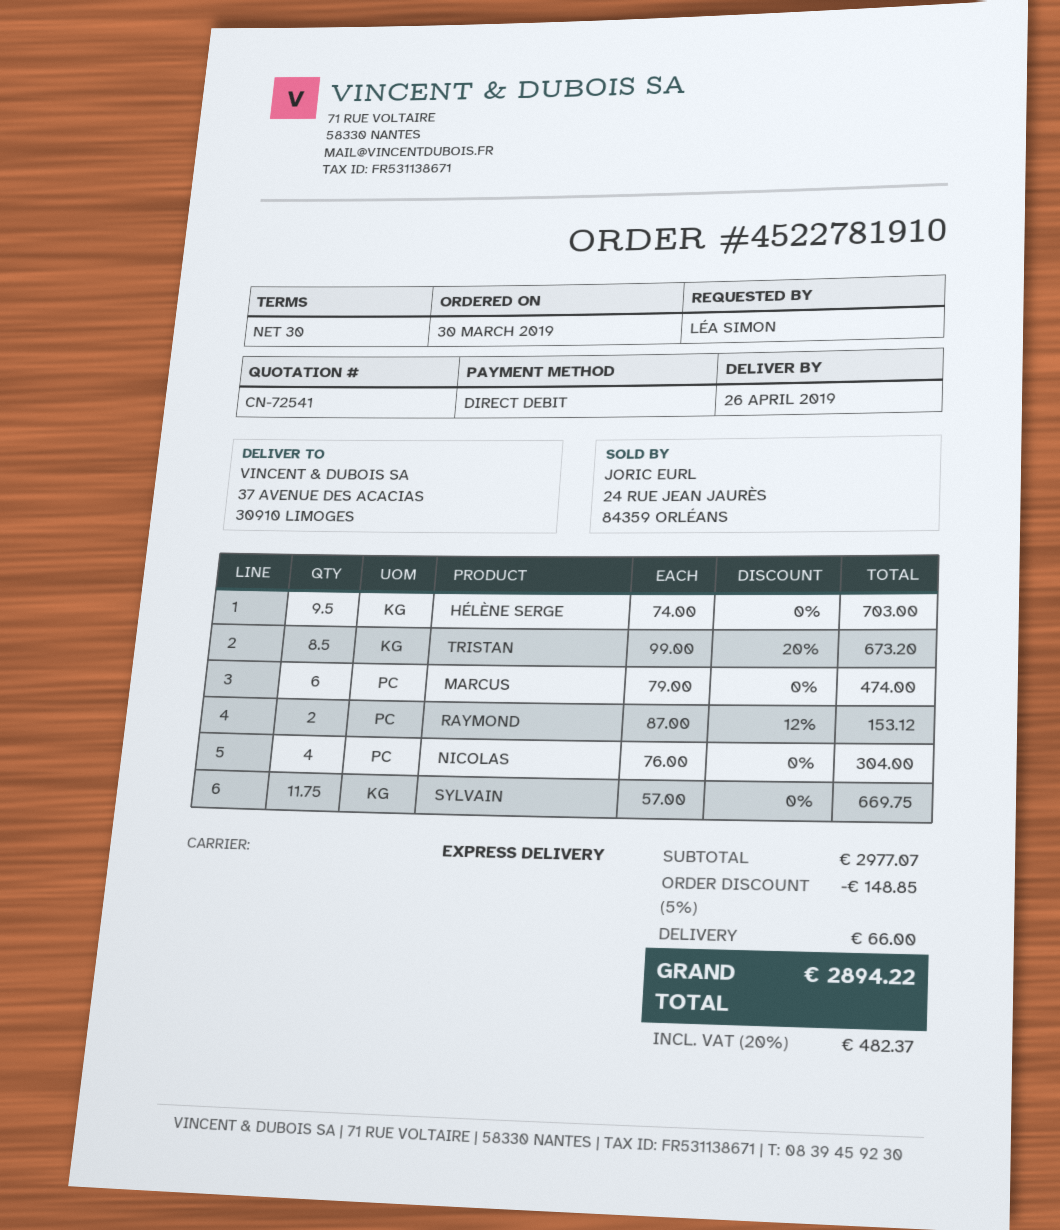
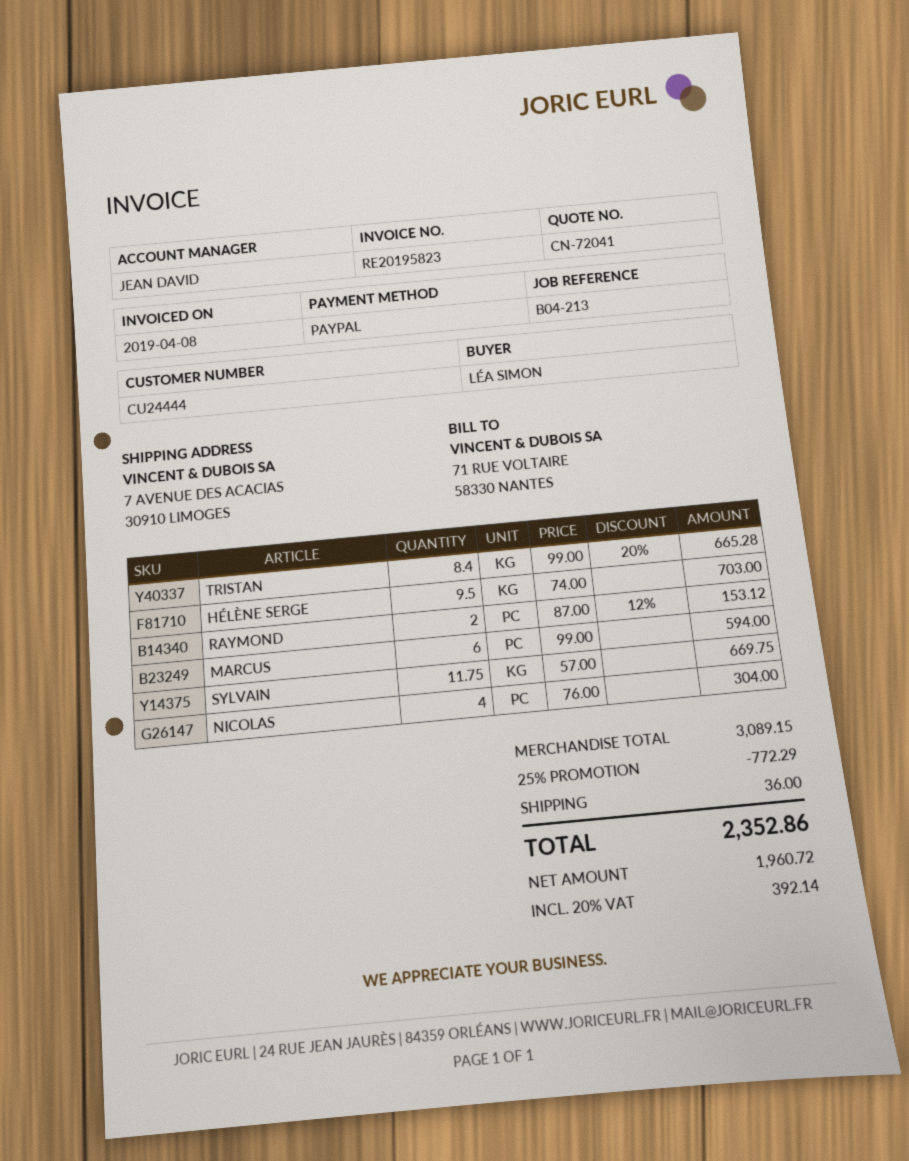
quote number: CN-72541 -> CN-72041
payment method: direct debit -> PayPal
ship to: 37 AVENUE DES ACACIAS, 30910 LIMOGES -> 7 AVENUE DES ACACIAS, 30910 LIMOGES
TRISTAN: 8.5 x 99.00 - 20% = 673.20 -> 8.4 x 99.00 - 20% = 665.28
MARCUS: 6 x 79.00 = 474.00 -> 6 x 99.00 = 594.00
subtotal: 2977.07 -> 3089.15
discount: 5% = 148.85 -> 25% = 772.29
shipping: 66.00 -> 36.00
tax: 20% = 482.37 -> 20% = 392.14
total: 2894.22 -> 2352.86

